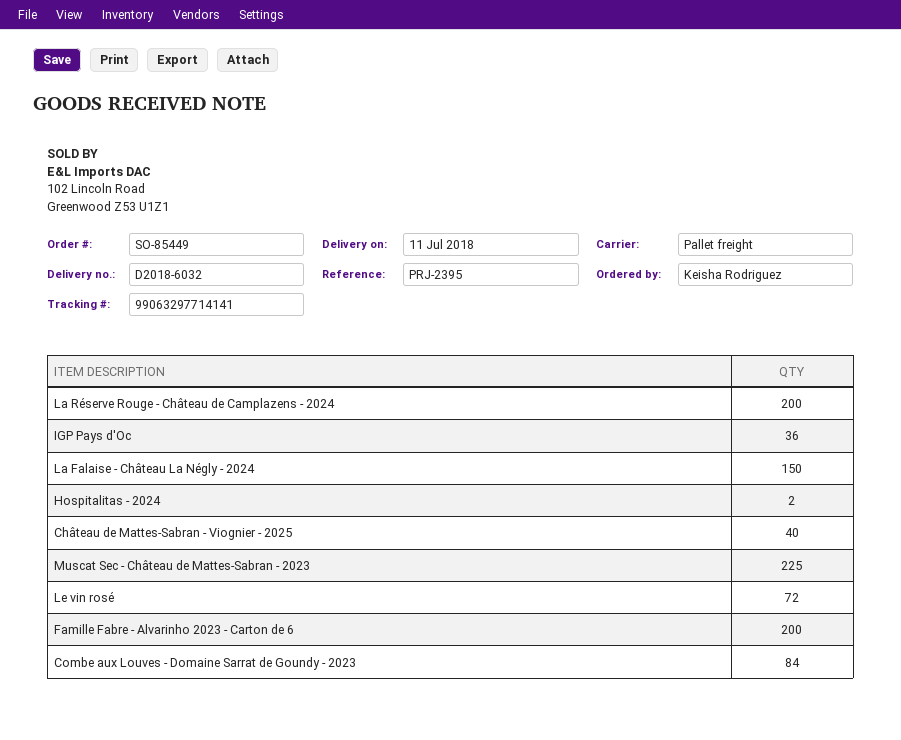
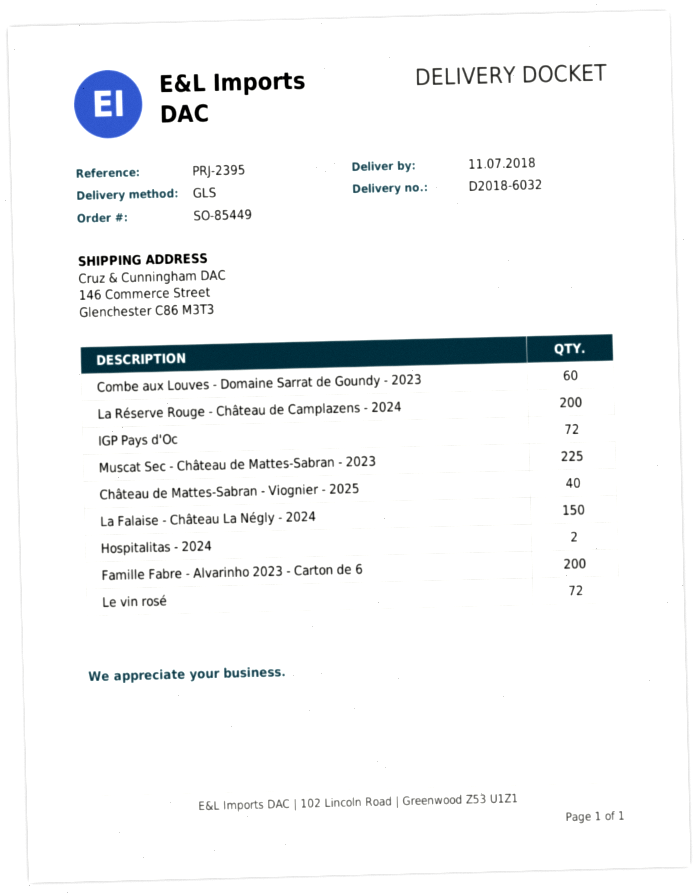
shipping method: pallet freight -> GLS
IGP Pays d'Oc: 36 -> 72
Combe aux Louves - Domaine Sarrat de Goundy - 2023: 84 -> 60

